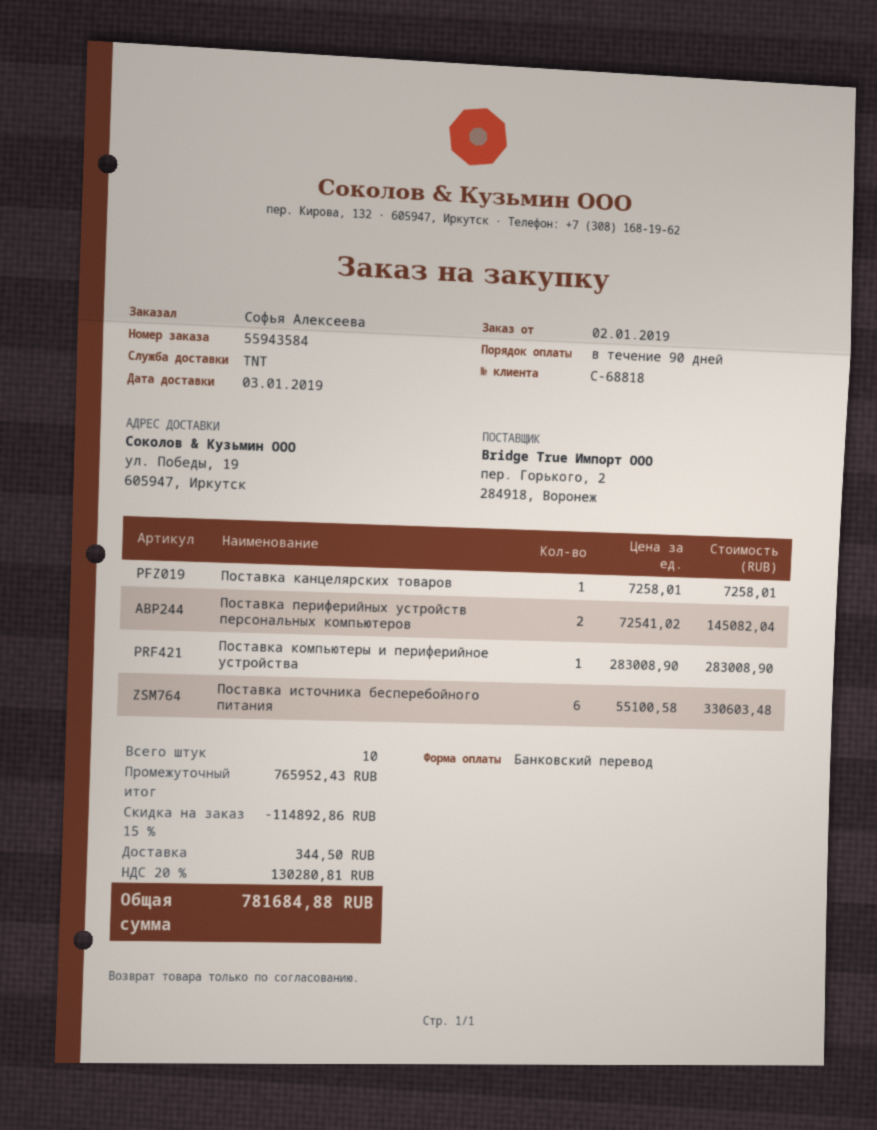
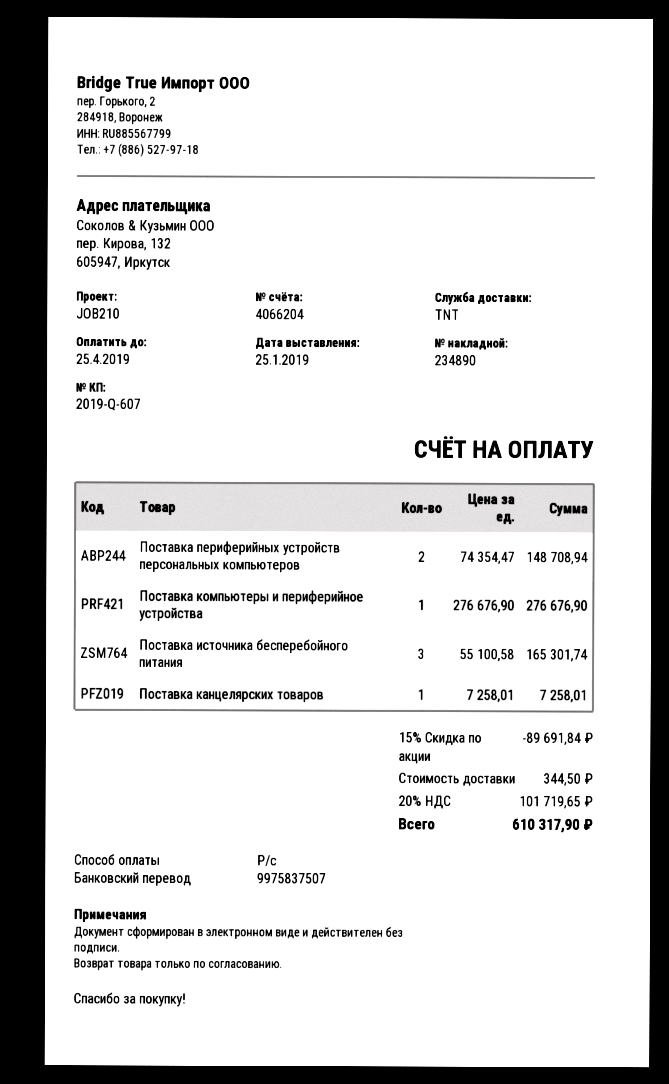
Поставка периферийных устройств персональных компьютеров: 2 x 72541.02 = 145082.04 -> 2 x 74354.47 = 148708.94
Поставка компьютеры и периферийное устройства: 1 x 283008.90 = 283008.90 -> 1 x 276676.90 = 276676.90
Поставка источника бесперебойного питания: 6 x 55100.58 = 330603.48 -> 3 x 55100.58 = 165301.74
discount: 15% = 114892.86 -> 15% = 89691.84
tax: 20% = 130280.81 -> 20% = 101719.65
total: 781684.88 -> 610317.90

